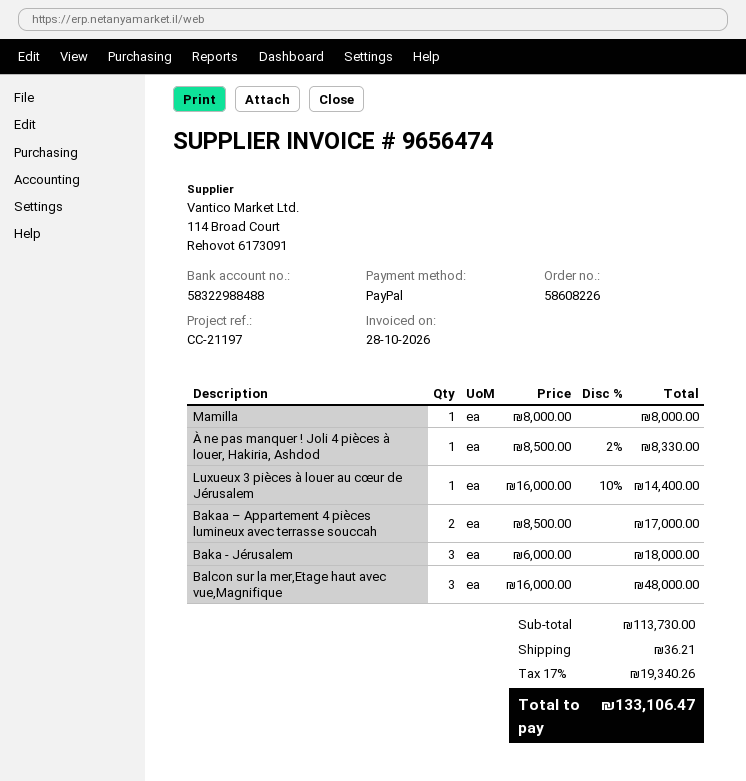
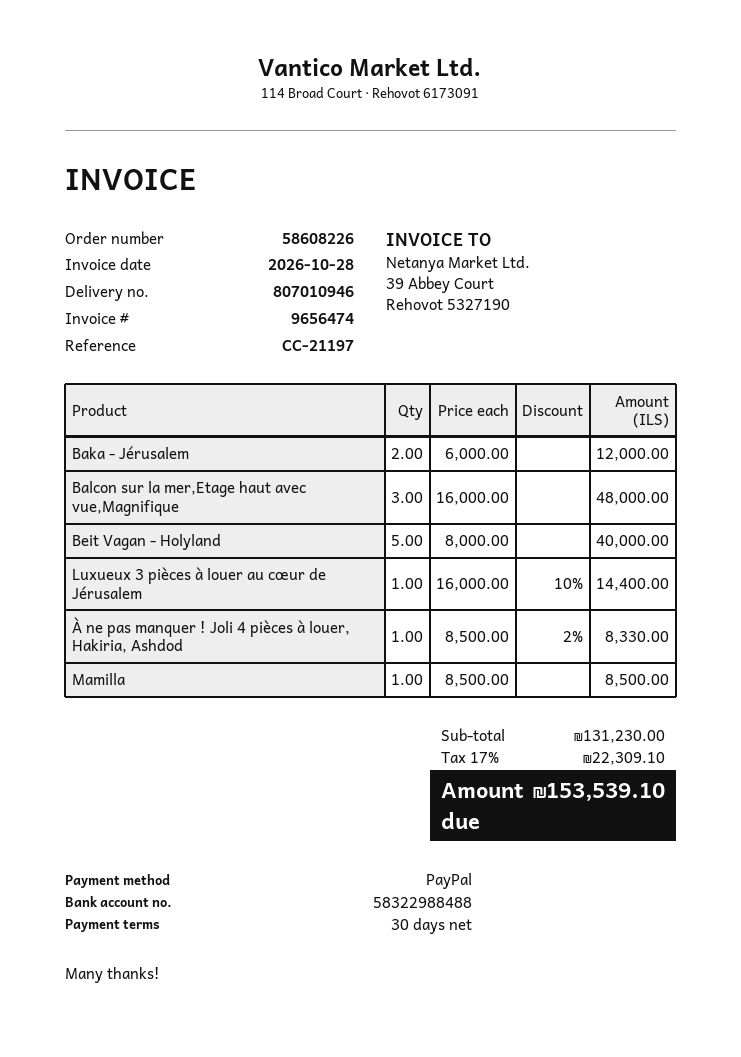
Mamilla: 1 x 8000.00 = 8000.00 -> 1 x 8500.00 = 8500.00
Bakaa – Appartement 4 pièces lumineux avec terrasse souccah: 2 x 8500.00 = 17000.00 -> none
Baka - Jérusalem: 3 x 6000.00 = 18000.00 -> 2 x 6000.00 = 12000.00
Beit Vagan - Holyland: none -> 5 x 8000.00 = 40000.00
subtotal: 113730.00 -> 131230.00
shipping: 36.21 -> none
tax: 17% = 19340.26 -> 17% = 22309.10
total: 133106.47 -> 153539.10

